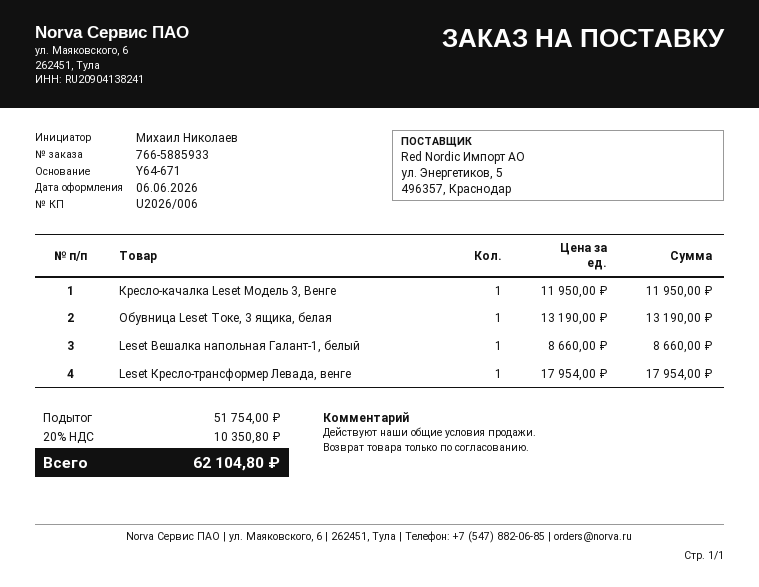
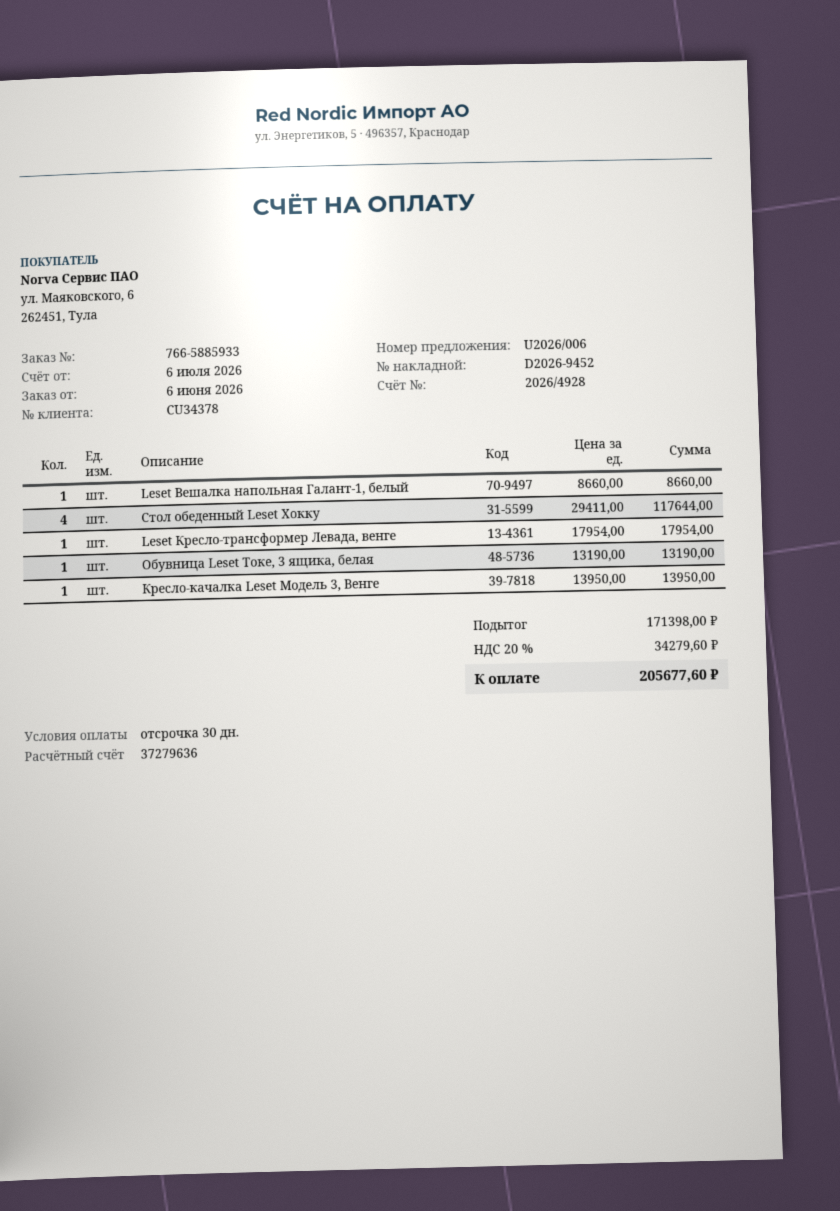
Кресло-качалка Leset Модель 3, Венге: 1 x 11950.00 = 11950.00 -> 1 x 13950.00 = 13950.00
Стол обеденный Leset Хокку: none -> 4 x 29411.00 = 117644.00
subtotal: 51754.00 -> 171398.00
tax: 20% = 10350.80 -> 20% = 34279.60
total: 62104.80 -> 205677.60

